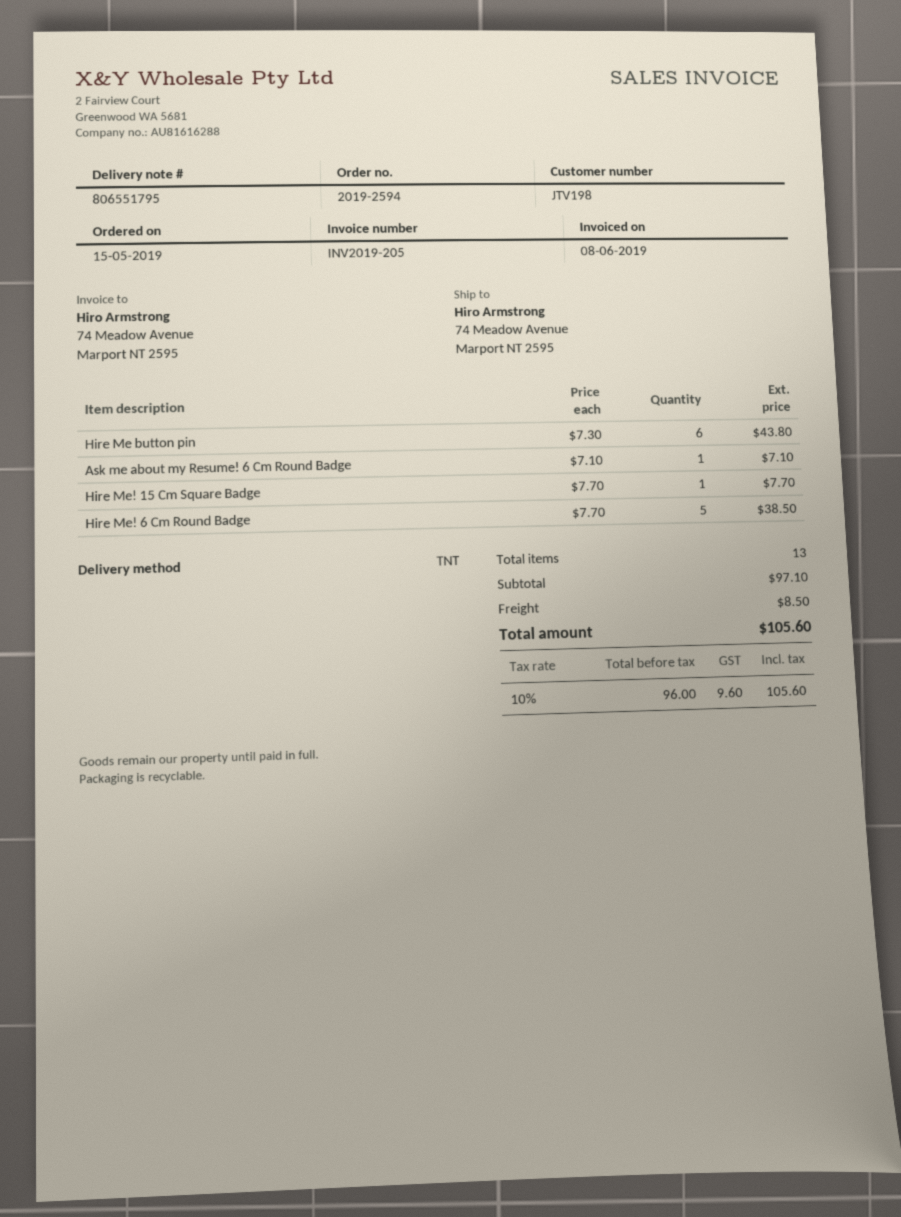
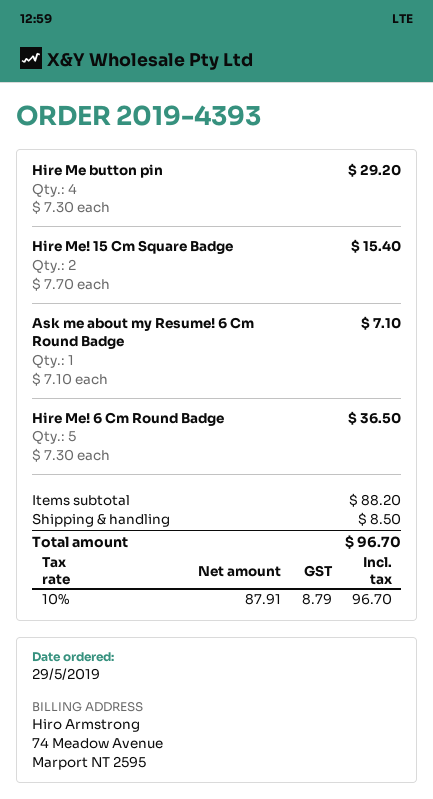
order number: 2019-2594 -> 2019-4393
order date: 2019-05-15 -> 2019-05-29
Hire Me button pin: 6 x 7.30 = 43.80 -> 4 x 7.30 = 29.20
Hire Me! 15 Cm Square Badge: 1 x 7.70 = 7.70 -> 2 x 7.70 = 15.40
Hire Me! 6 Cm Round Badge: 5 x 7.70 = 38.50 -> 5 x 7.30 = 36.50
subtotal: 97.10 -> 88.20
net: 96.00 -> 87.91
tax: 10% = 9.60 -> 10% = 8.79
total: 105.60 -> 96.70

